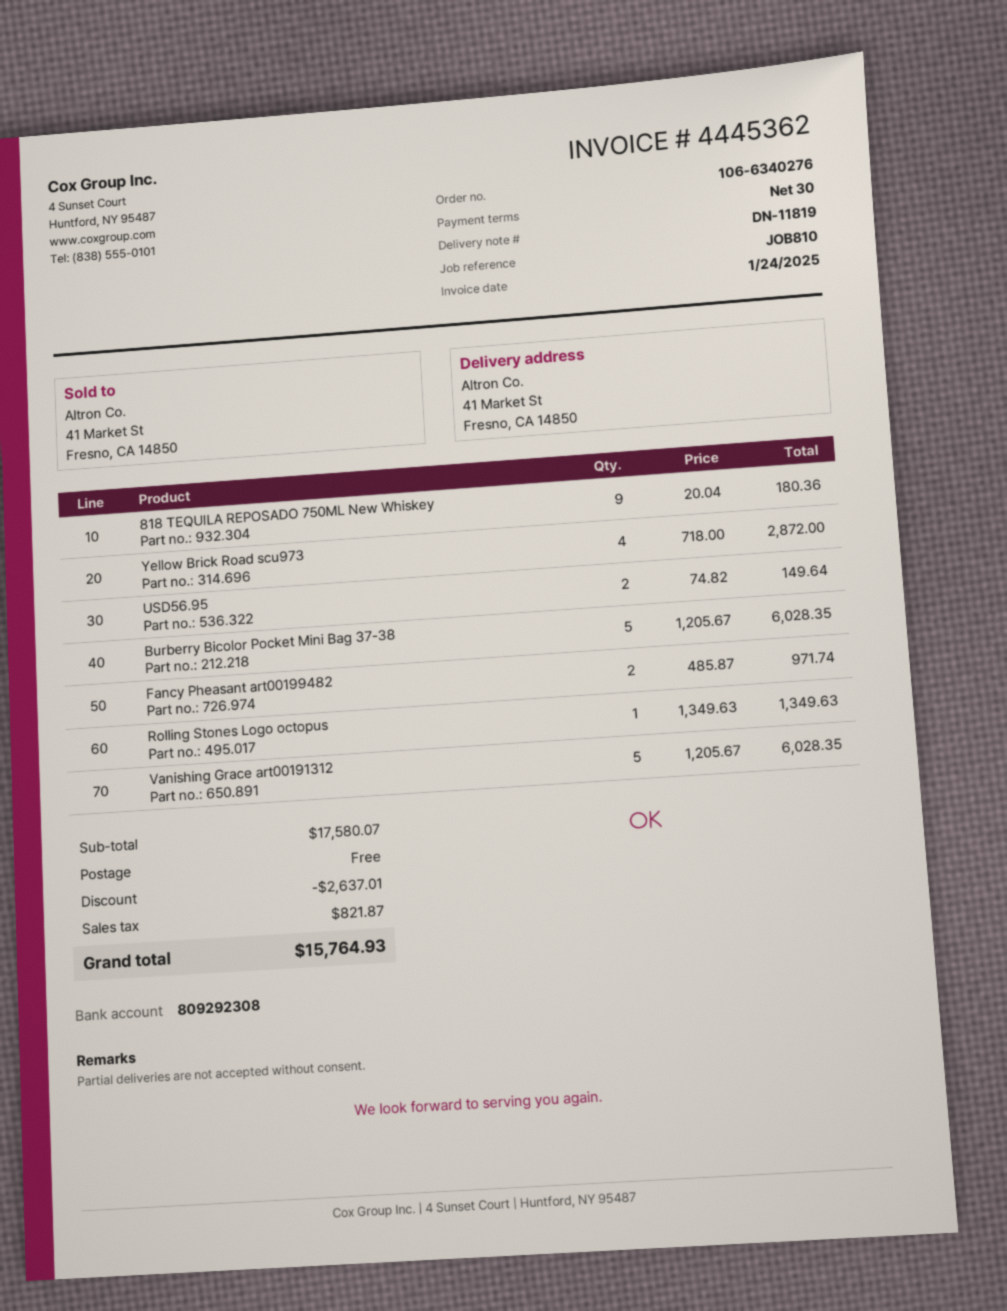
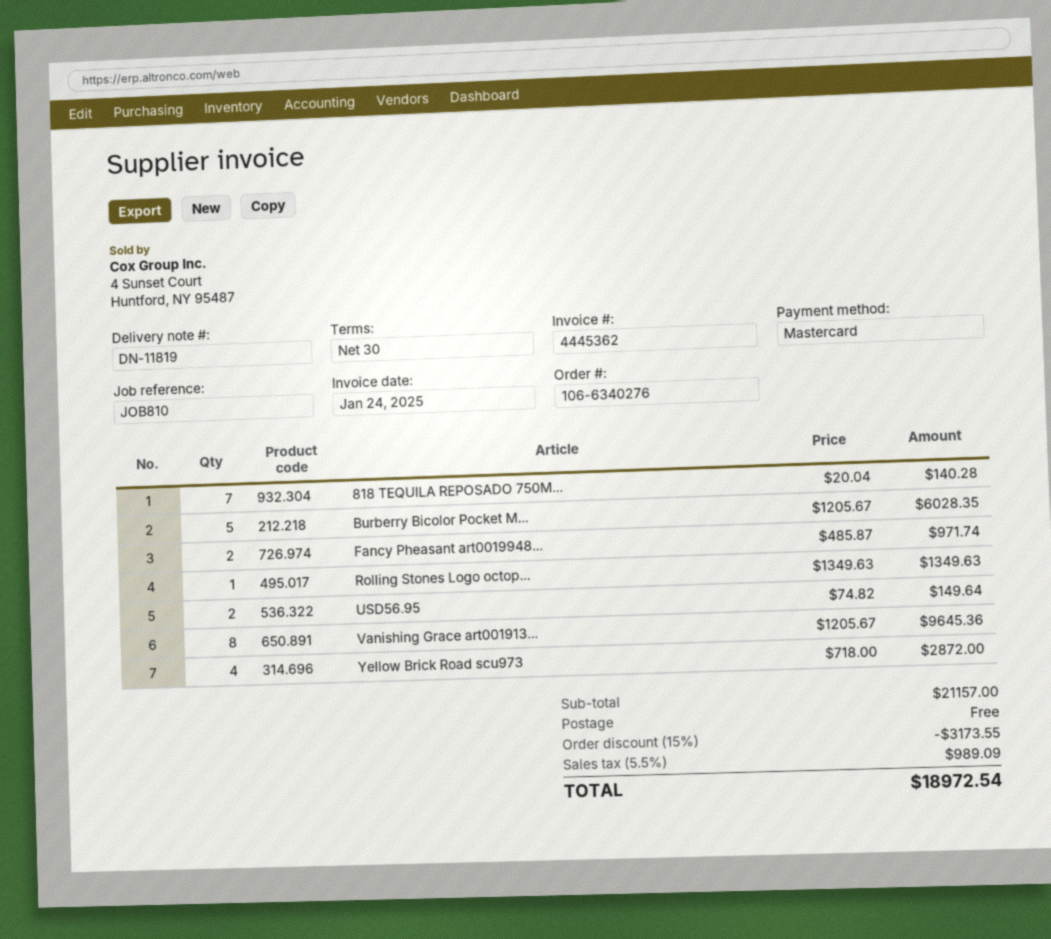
818 TEQUILA REPOSADO 750ML New Whiskey: 9 x 20.04 = 180.36 -> 7 x 20.04 = 140.28
Vanishing Grace art00191312: 5 x 1205.67 = 6028.35 -> 8 x 1205.67 = 9645.36
subtotal: 17580.07 -> 21157.00
discount: 2637.01 -> 3173.55
tax: 821.87 -> 989.09
total: 15764.93 -> 18972.54

